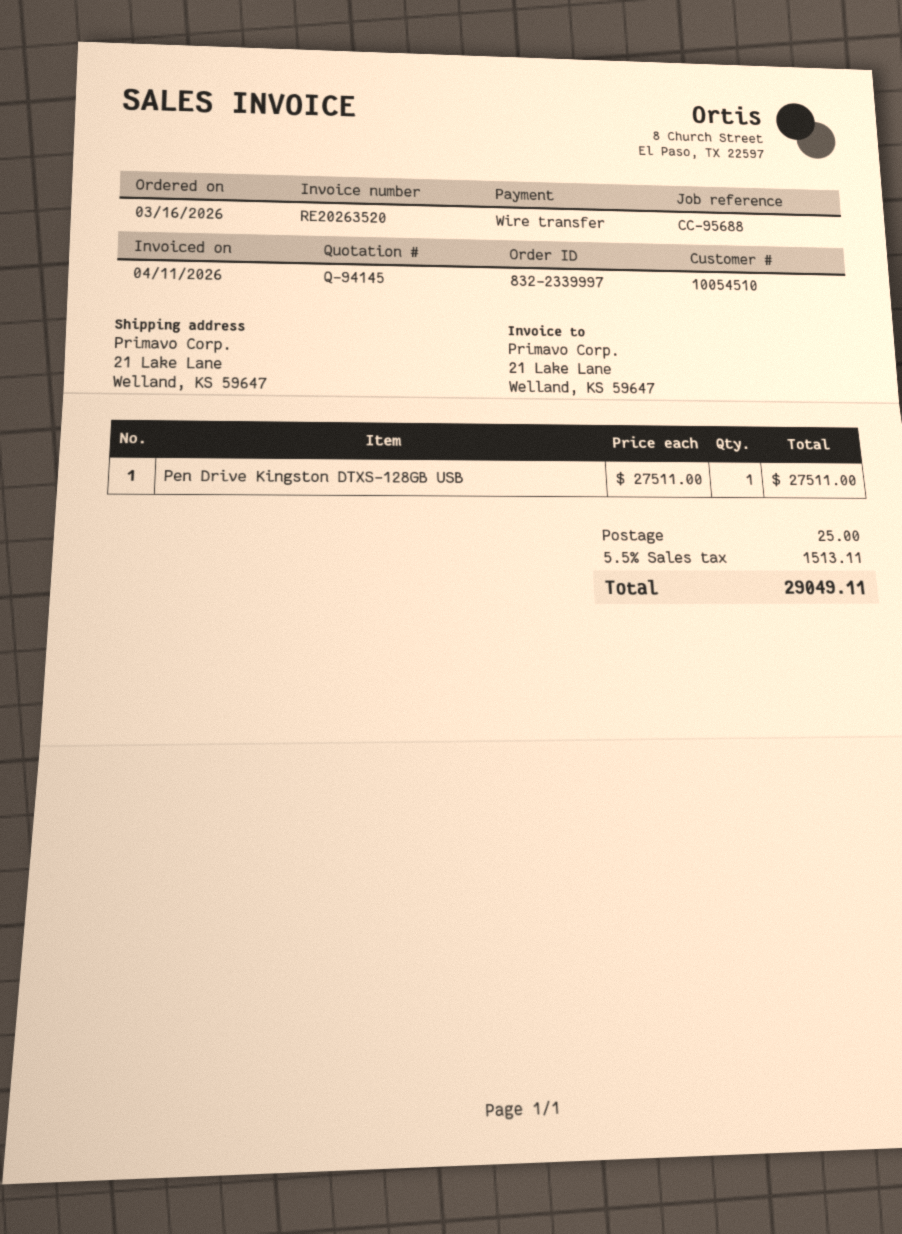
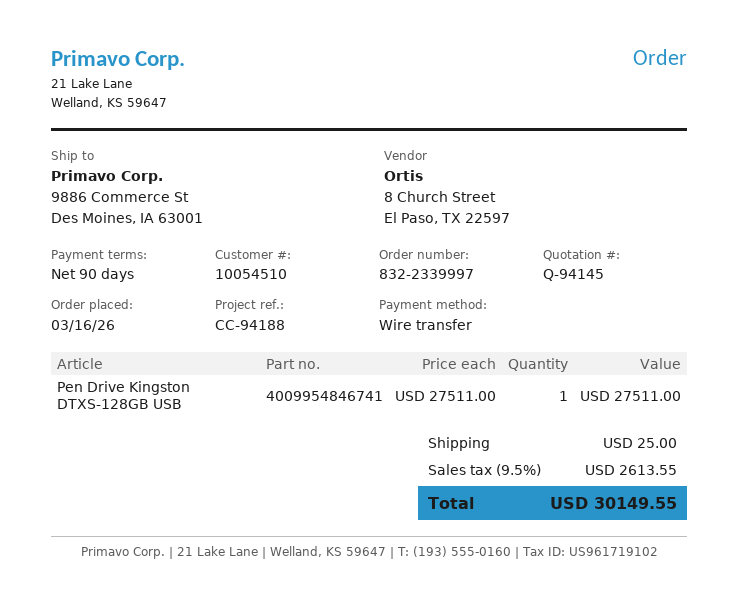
reference: CC-95688 -> CC-94188
ship to: 21 Lake Lane, Welland, KS 59647 -> 9886 Commerce St, Des Moines, IA 63001
tax: 5.5% = 1513.11 -> 9.5% = 2613.55
total: 29049.11 -> 30149.55

